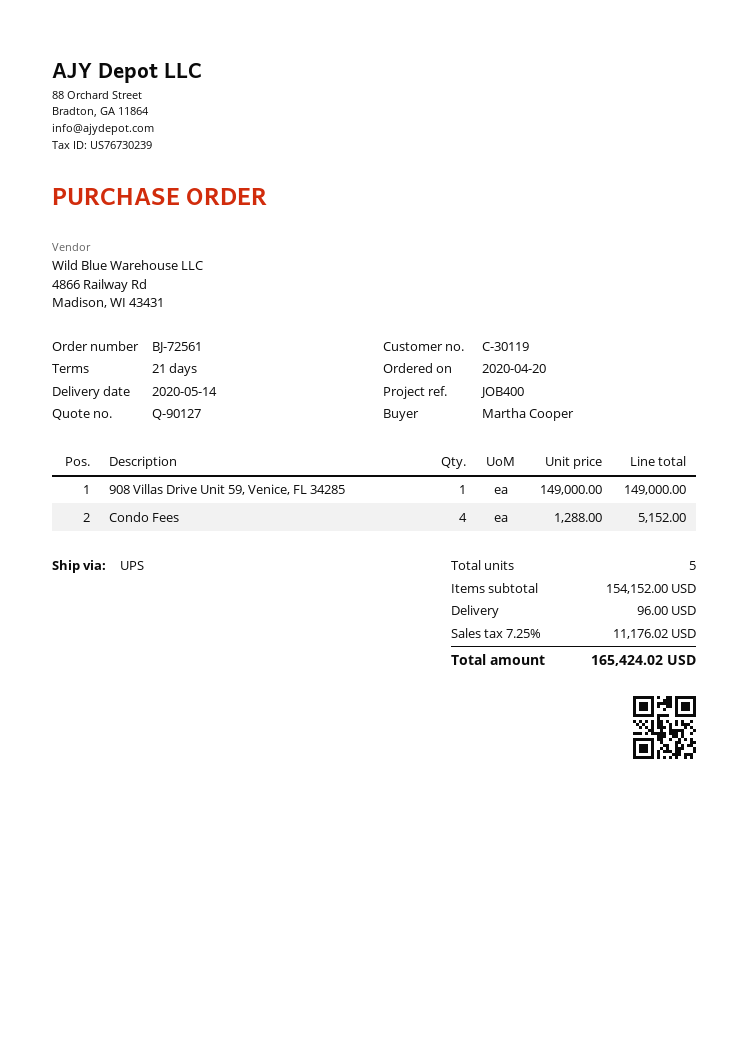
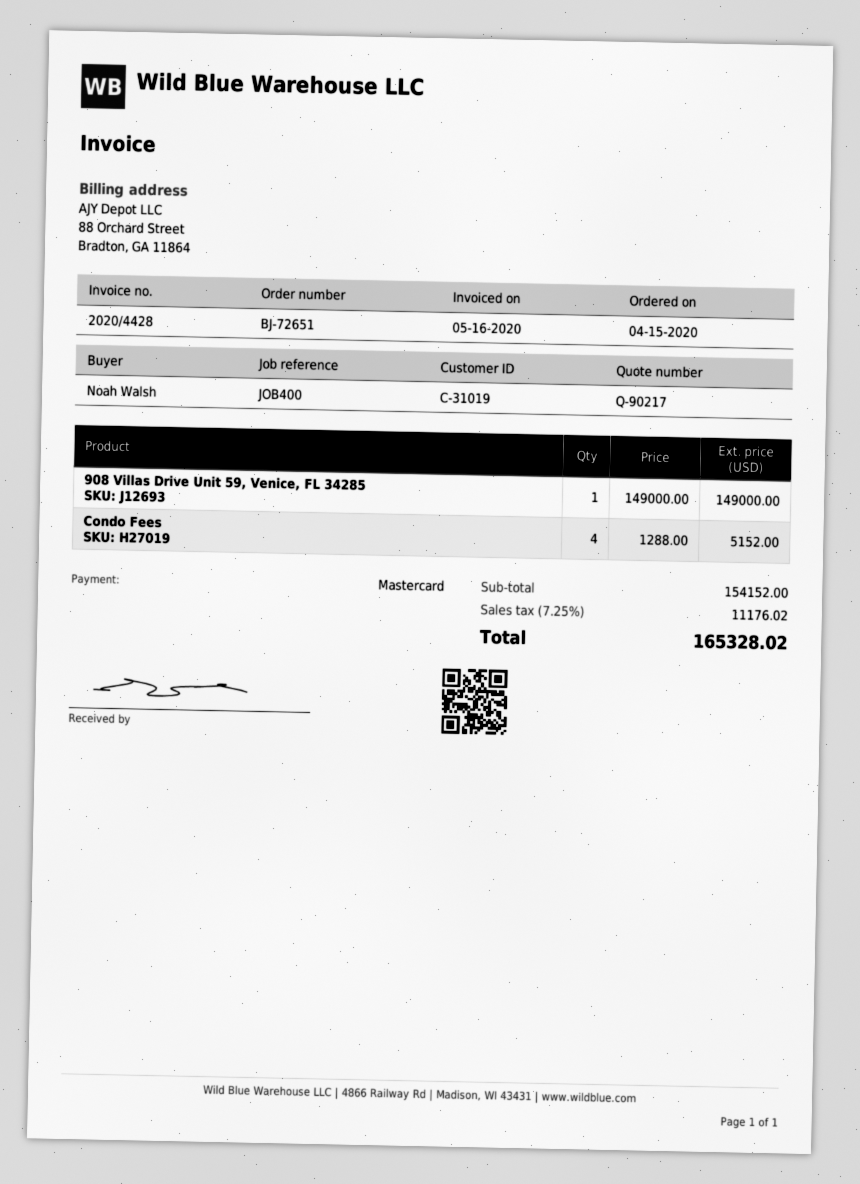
quote number: Q-90127 -> Q-90217
order number: BJ-72561 -> BJ-72651
order date: 2020-04-20 -> 2020-04-15
customer number: C-30119 -> C-31019
ordered by: Martha Cooper -> Noah Walsh
shipping: 96.00 -> none
total: 165424.02 -> 165328.02

